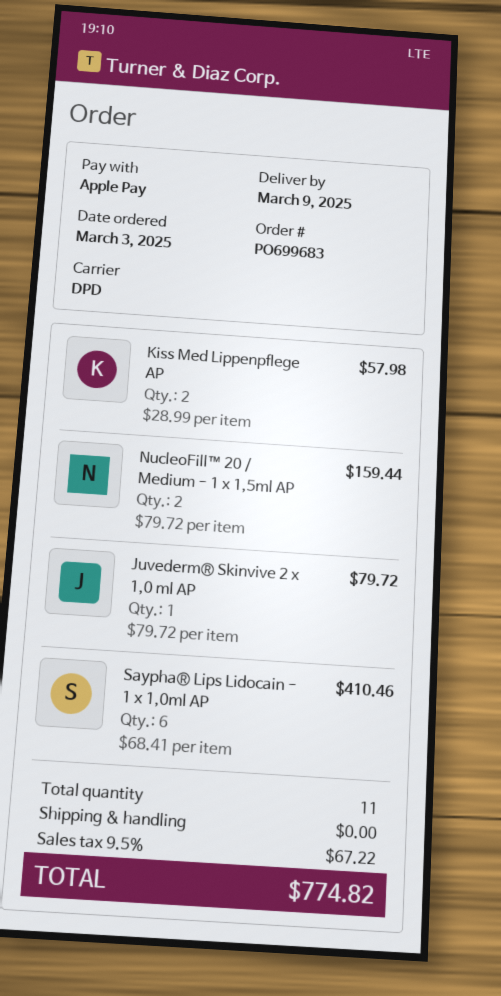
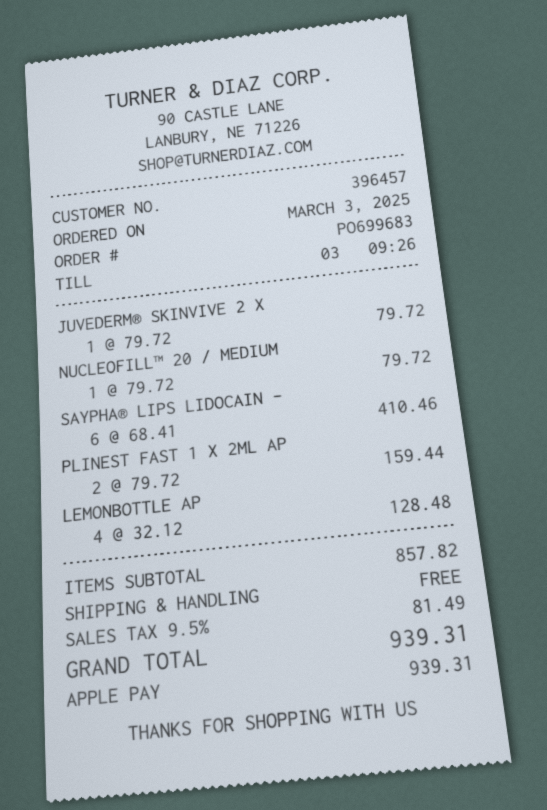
Kiss Med Lippenpflege AP: 2 x 28.99 = 57.98 -> none
NucleoFill™ 20 / Medium - 1 x 1,5ml AP: 2 x 79.72 = 159.44 -> 1 x 79.72 = 79.72
PLINEST FAST 1 X 2ML AP: none -> 2 x 79.72 = 159.44
LEMONBOTTLE AP: none -> 4 x 32.12 = 128.48
tax: 9.5% = 67.22 -> 9.5% = 81.49
total: 774.82 -> 939.31

